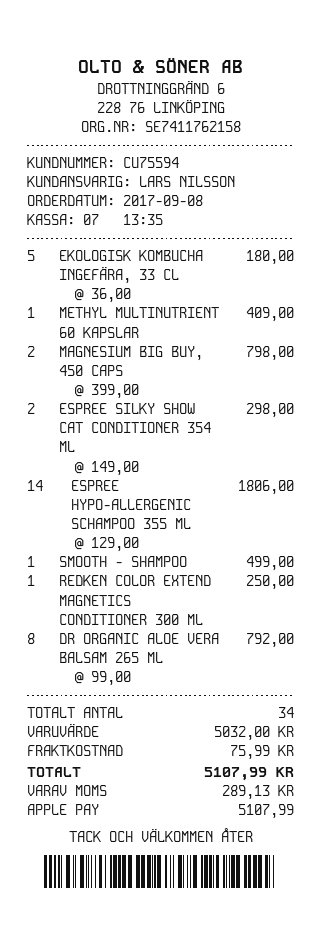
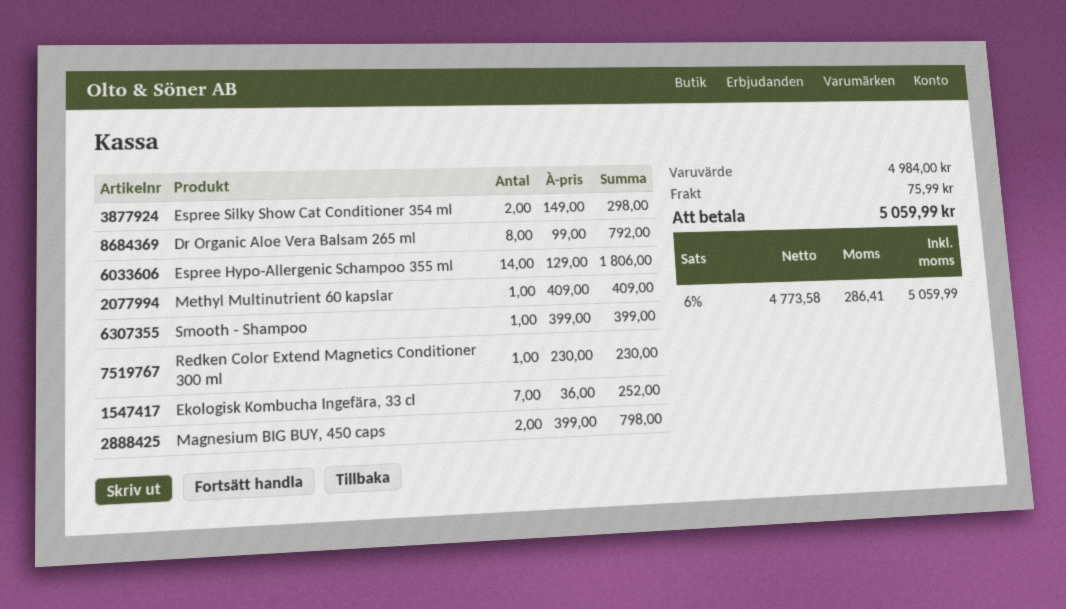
EKOLOGISK KOMBUCHA INGEFÄRA, 33 CL: 5 x 36.00 = 180.00 -> 7 x 36.00 = 252.00
SMOOTH - SHAMPOO: 1 x 499.00 = 499.00 -> 1 x 399.00 = 399.00
REDKEN COLOR EXTEND MAGNETICS CONDITIONER 300 ML: 1 x 250.00 = 250.00 -> 1 x 230.00 = 230.00
subtotal: 5032.00 -> 4984.00
tax: 289.13 -> 286.41
total: 5107.99 -> 5059.99

